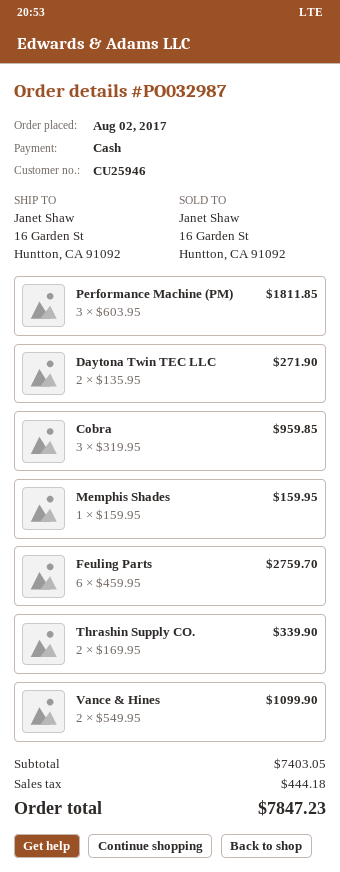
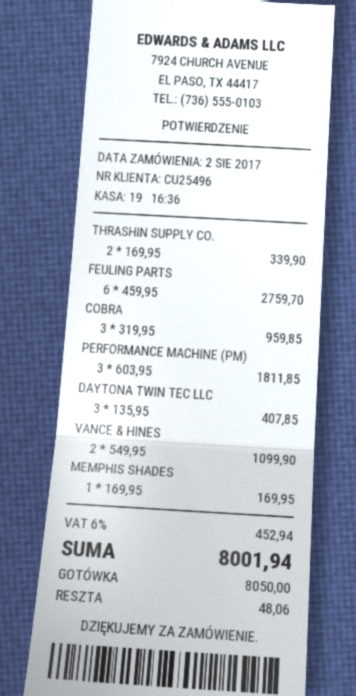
customer number: CU25946 -> CU25496
Daytona Twin TEC LLC: 2 x 135.95 = 271.90 -> 3 x 135.95 = 407.85
Memphis Shades: 1 x 159.95 = 159.95 -> 1 x 169.95 = 169.95
tax: 444.18 -> 452.94
total: 7847.23 -> 8001.94

